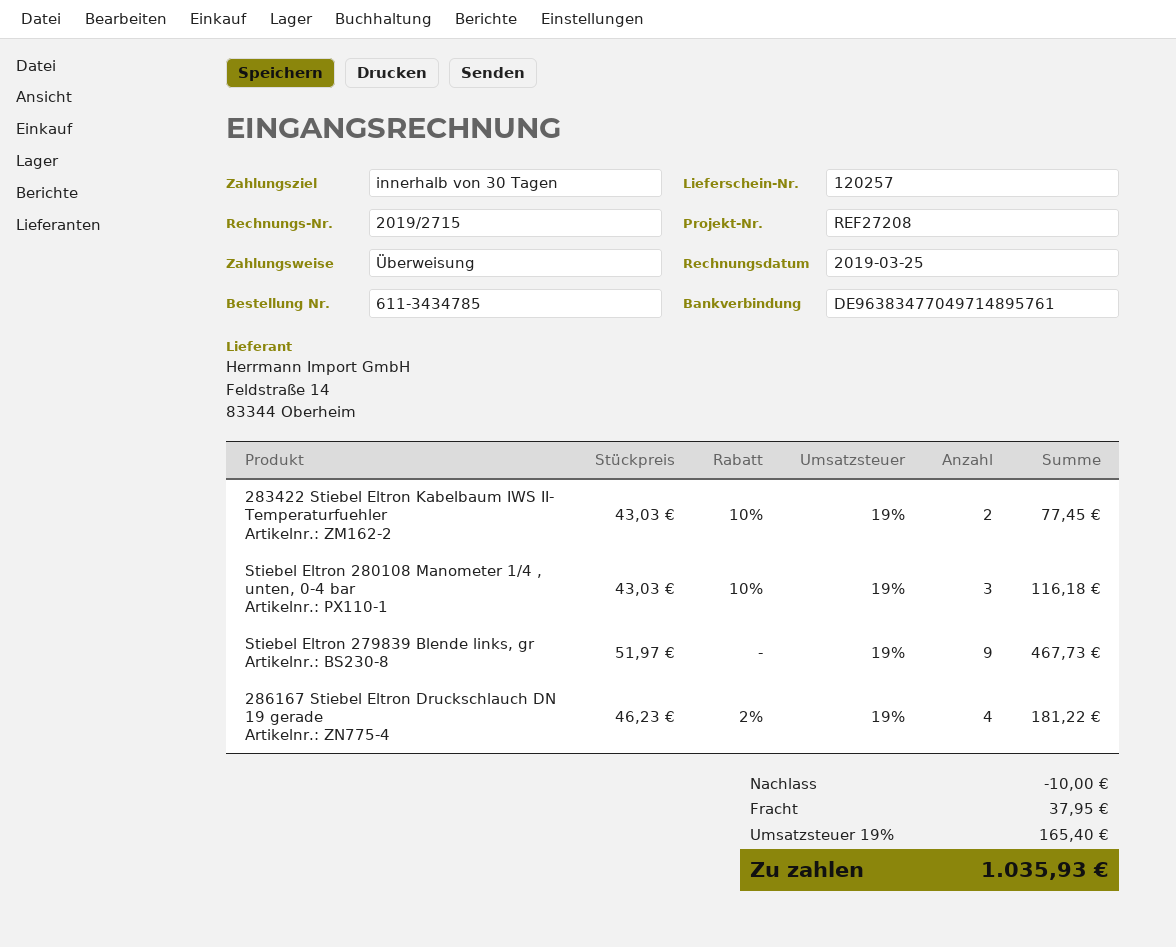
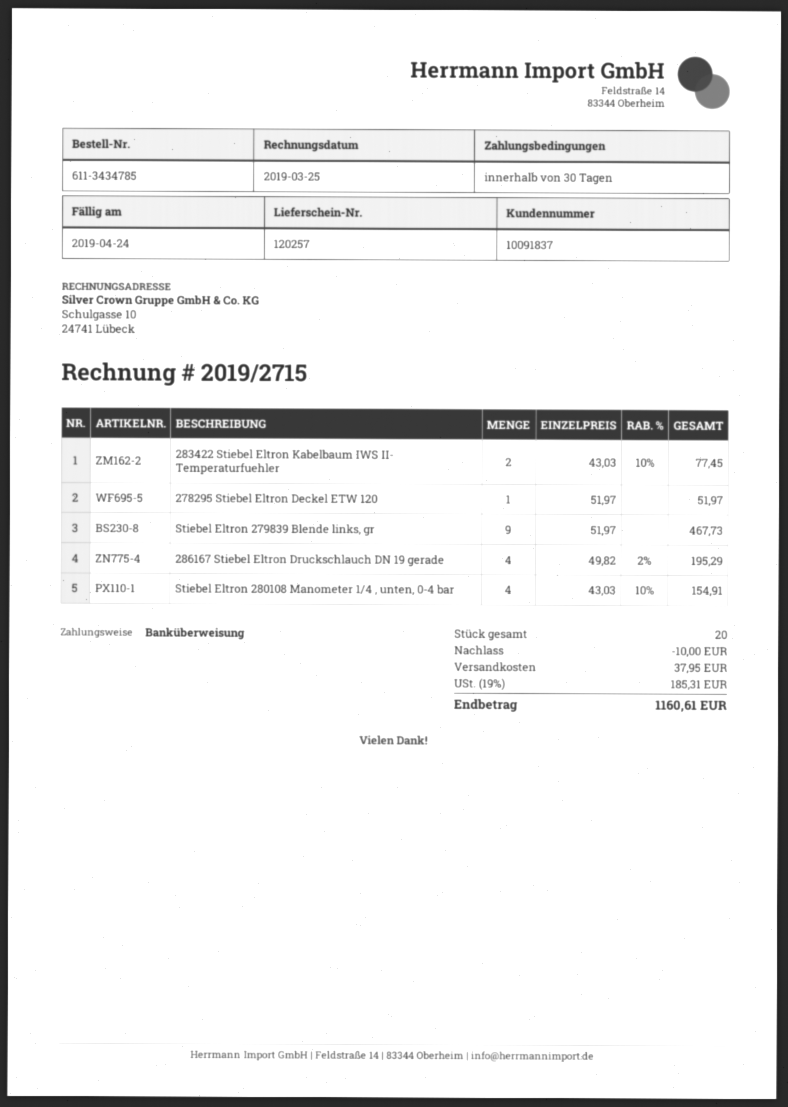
Stiebel Eltron 280108 Manometer 1/4 , unten, 0-4 bar: 3 x 43.03 - 10% = 116.18 -> 4 x 43.03 - 10% = 154.91
286167 Stiebel Eltron Druckschlauch DN 19 gerade: 4 x 46.23 - 2% = 181.22 -> 4 x 49.82 - 2% = 195.29
278295 Stiebel Eltron Deckel ETW 120: none -> 1 x 51.97 = 51.97
tax: 19% = 165.40 -> 19% = 185.31
total: 1035.93 -> 1160.61

